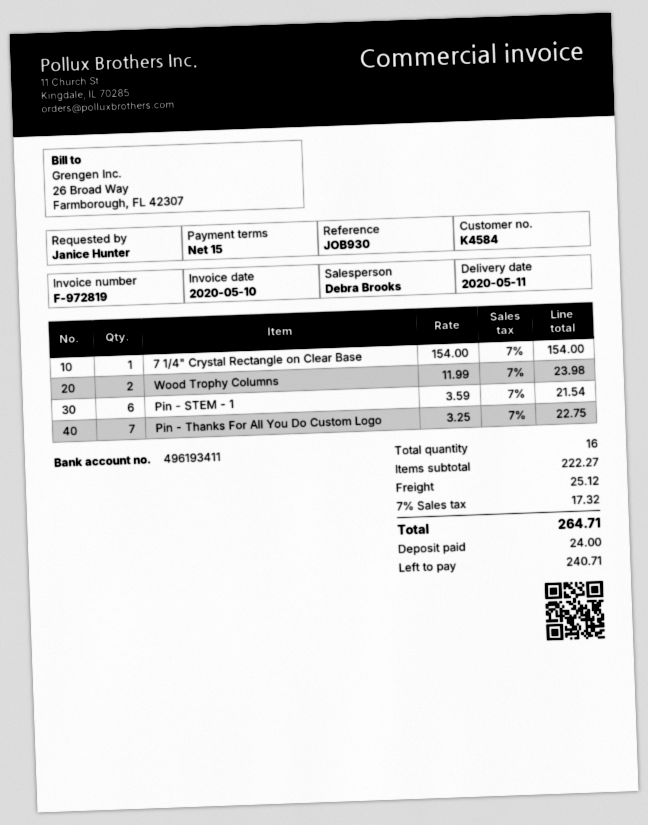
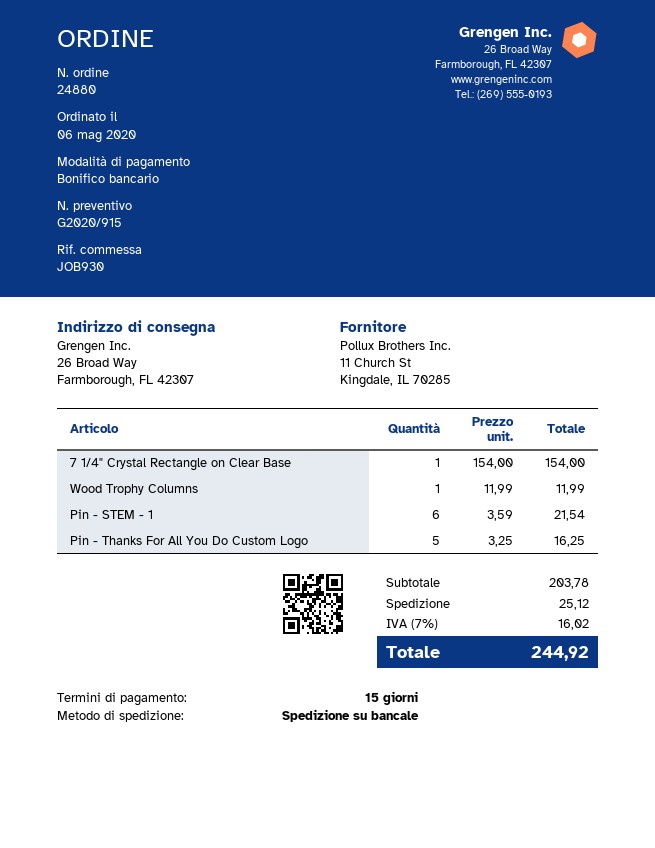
Wood Trophy Columns: 2 x 11.99 = 23.98 -> 1 x 11.99 = 11.99
Pin - Thanks For All You Do Custom Logo: 7 x 3.25 = 22.75 -> 5 x 3.25 = 16.25
subtotal: 222.27 -> 203.78
tax: 7% = 17.32 -> 7% = 16.02
total: 264.71 -> 244.92

